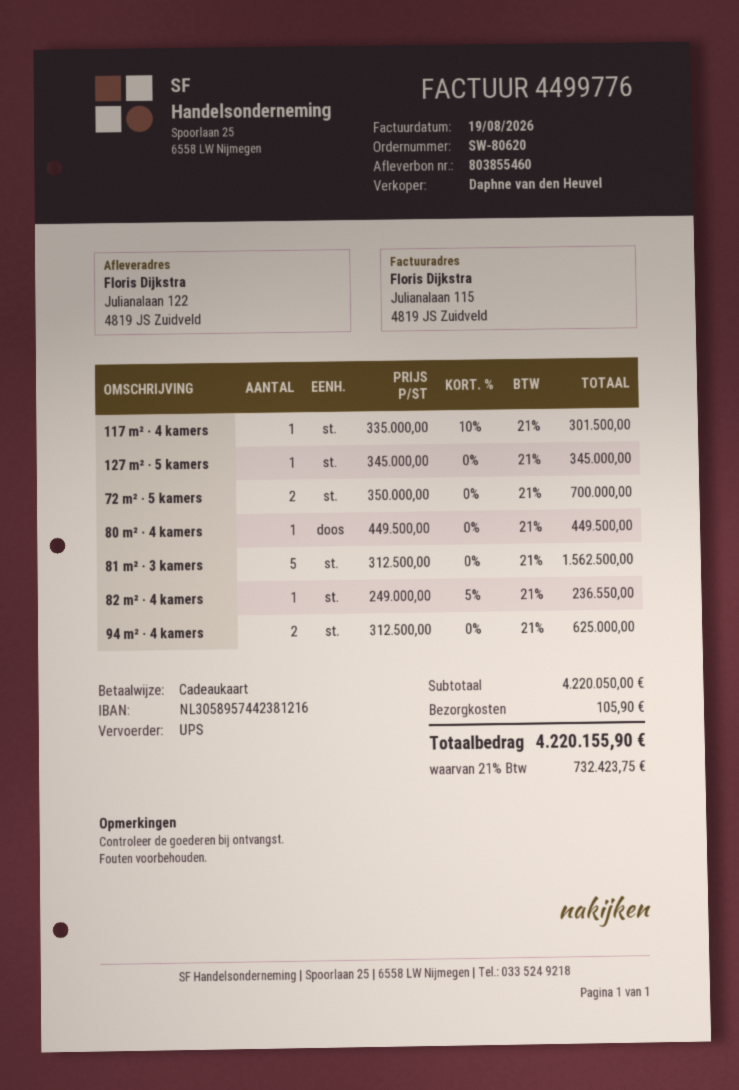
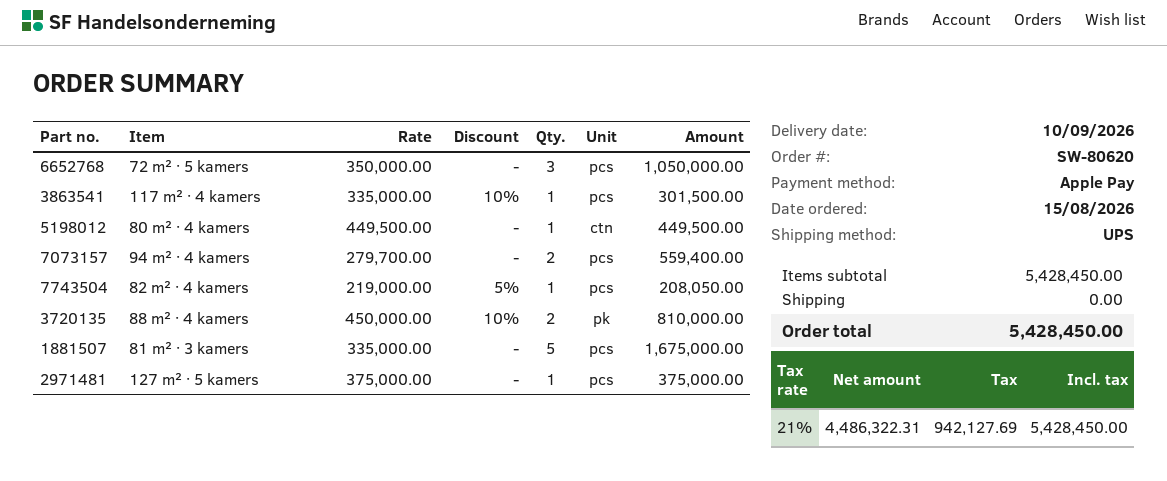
payment method: gift card -> Apple Pay
127 m² · 5 kamers: 1 x 345000.00 = 345000.00 -> 1 x 375000.00 = 375000.00
72 m² · 5 kamers: 2 x 350000.00 = 700000.00 -> 3 x 350000.00 = 1050000.00
81 m² · 3 kamers: 5 x 312500.00 = 1562500.00 -> 5 x 335000.00 = 1675000.00
82 m² · 4 kamers: 1 x 249000.00 - 5% = 236550.00 -> 1 x 219000.00 - 5% = 208050.00
94 m² · 4 kamers: 2 x 312500.00 = 625000.00 -> 2 x 279700.00 = 559400.00
88 m² · 4 kamers: none -> 2 x 450000.00 - 10% = 810000.00
subtotal: 4220050.00 -> 5428450.00
shipping: 105.90 -> 0.00
tax: 21% = 732423.75 -> 21% = 942127.69
total: 4220155.90 -> 5428450.00

